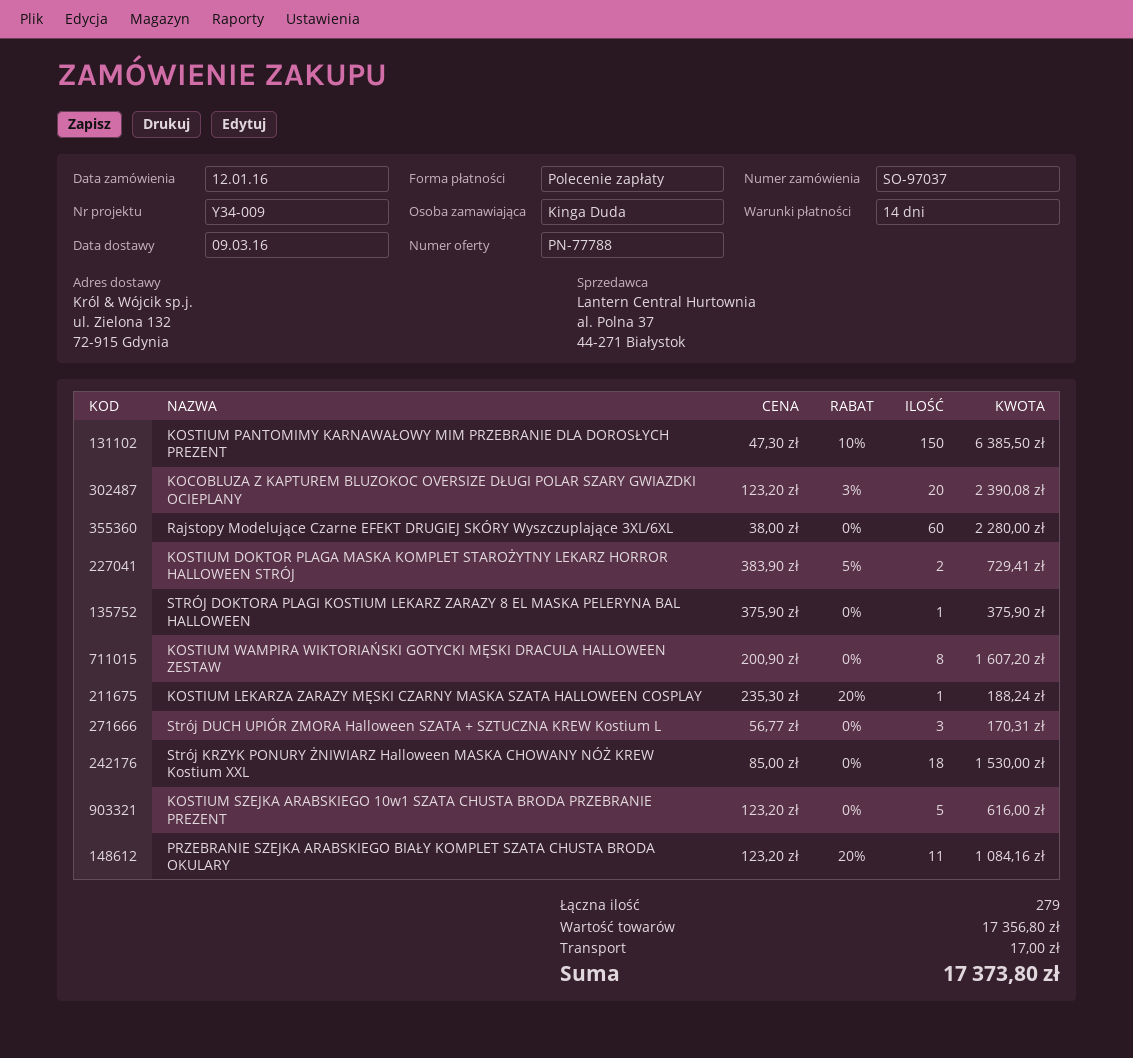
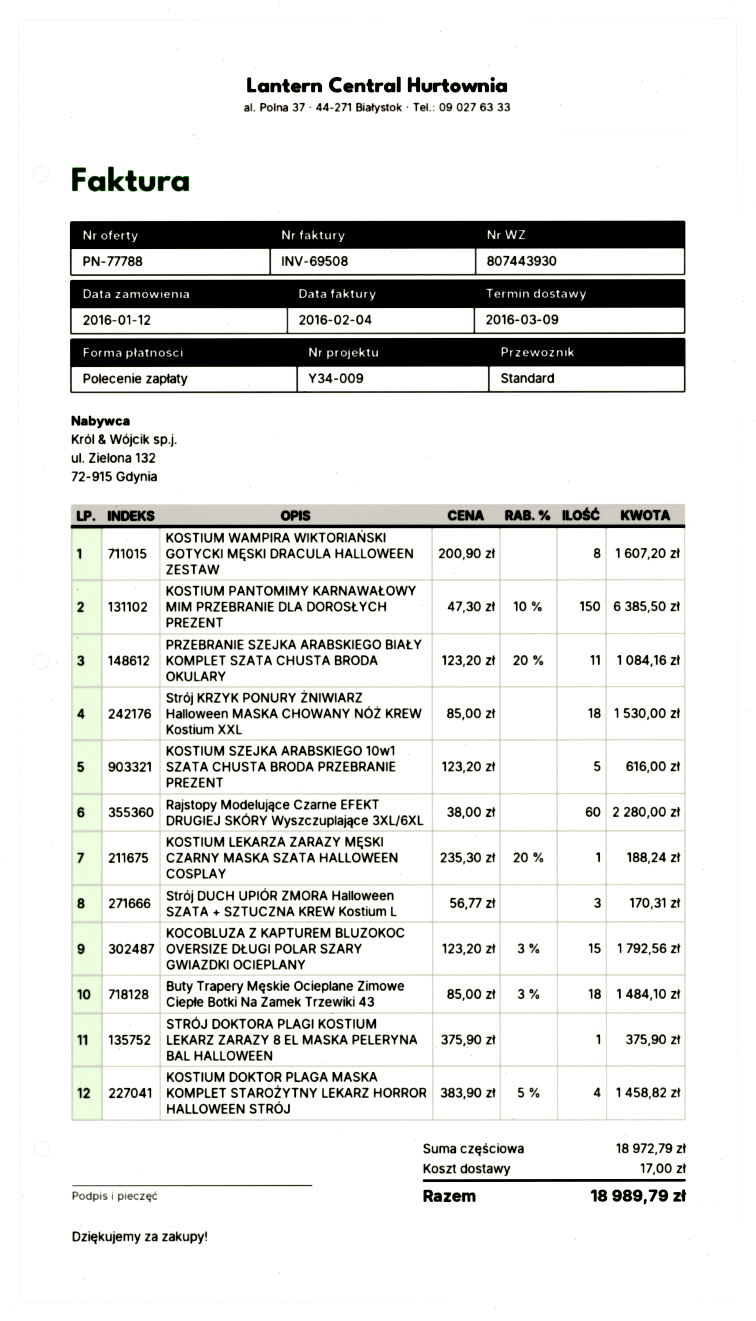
KOCOBLUZA Z KAPTUREM BLUZOKOC OVERSIZE DŁUGI POLAR SZARY GWIAZDKI OCIEPLANY: 20 x 123.20 - 3% = 2390.08 -> 15 x 123.20 - 3% = 1792.56
KOSTIUM DOKTOR PLAGA MASKA KOMPLET STAROŻYTNY LEKARZ HORROR HALLOWEEN STRÓJ: 2 x 383.90 - 5% = 729.41 -> 4 x 383.90 - 5% = 1458.82
Buty Trapery Męskie Ocieplane Zimowe Ciepłe Botki Na Zamek Trzewiki 43: none -> 18 x 85.00 - 3% = 1484.10
subtotal: 17356.80 -> 18972.79
total: 17373.80 -> 18989.79

